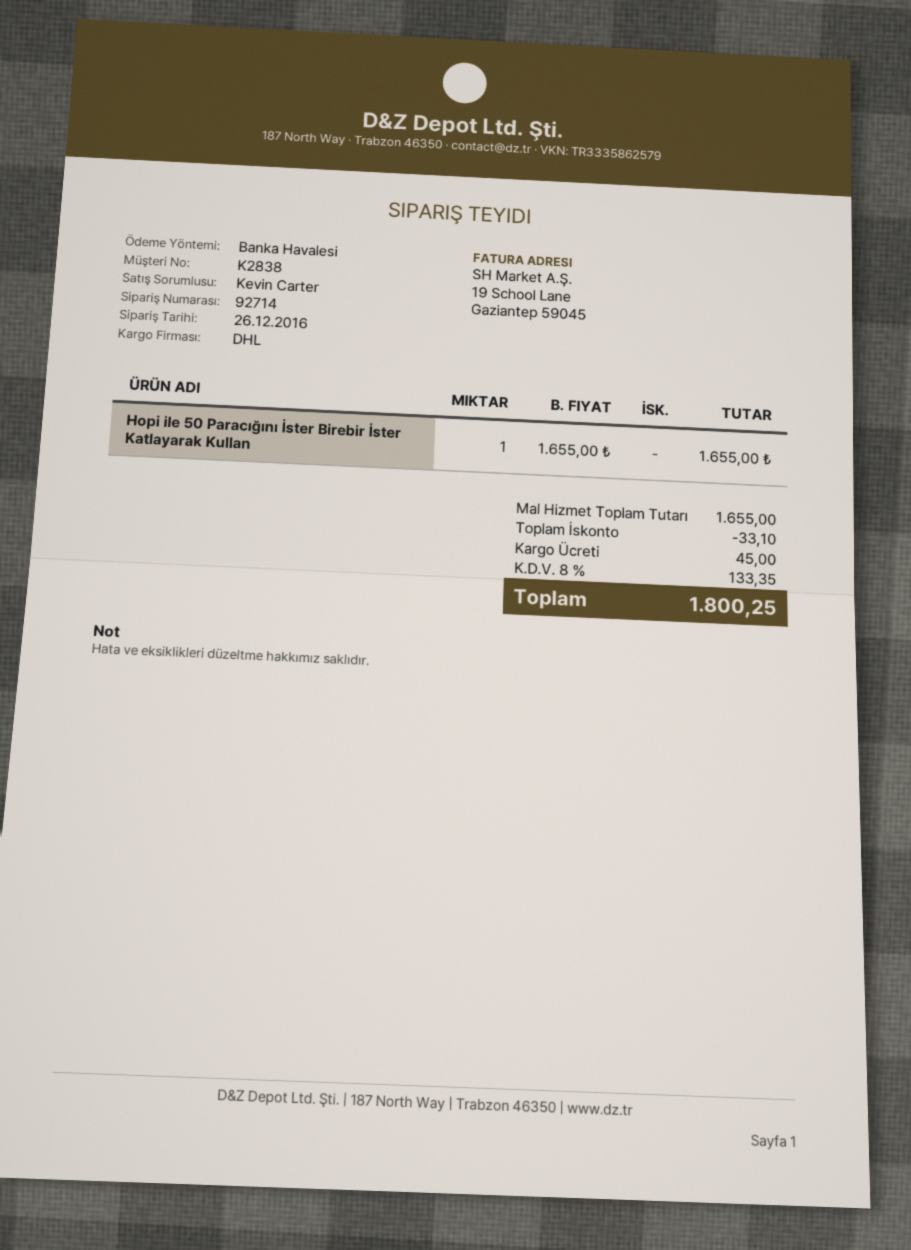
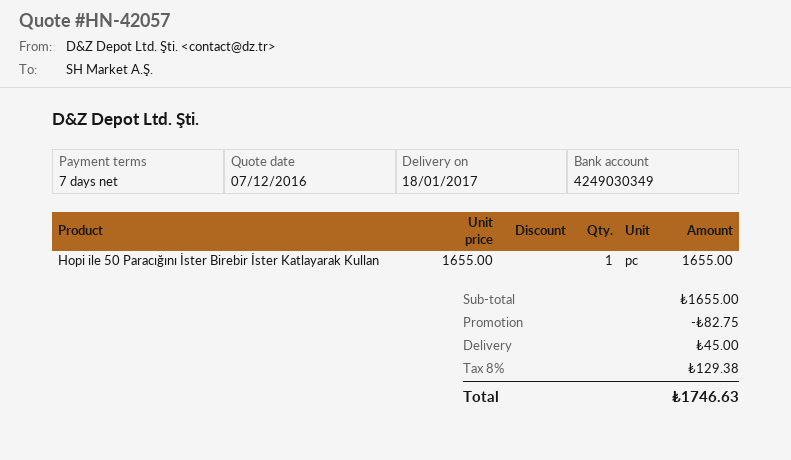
discount: 33.10 -> 82.75
tax: 8% = 133.35 -> 8% = 129.38
total: 1800.25 -> 1746.63

